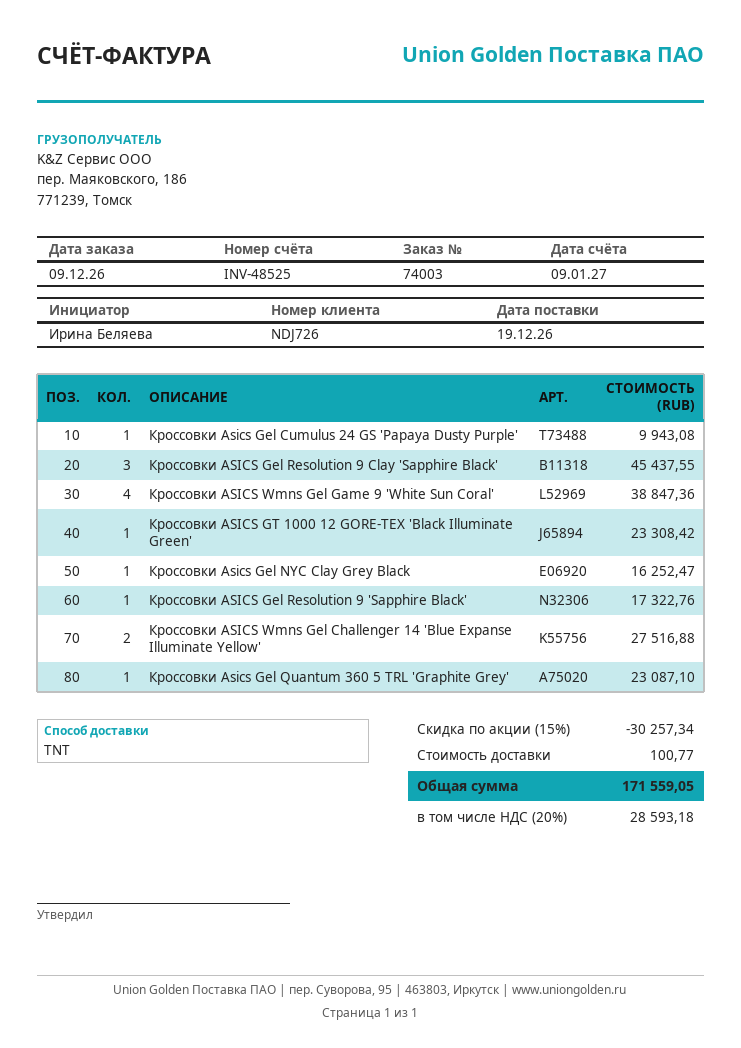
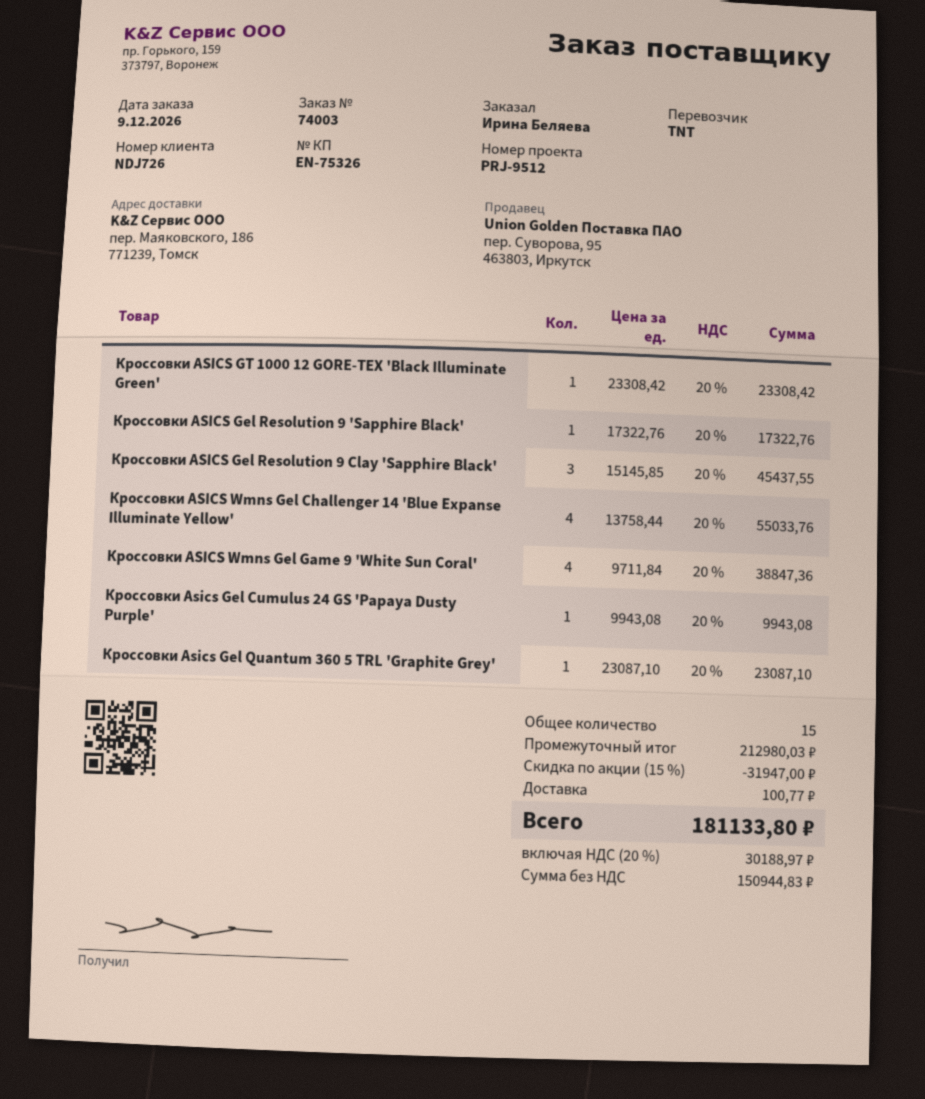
Кроссовки Asics Gel NYC Clay Grey Black: 1 for 16252.47 -> none
Кроссовки ASICS Wmns Gel Challenger 14 'Blue Expanse Illuminate Yellow': 2 for 27516.88 -> 4 for 55033.76
discount: 15% = 30257.34 -> 15% = 31947.00
tax: 20% = 28593.18 -> 20% = 30188.97
total: 171559.05 -> 181133.80

